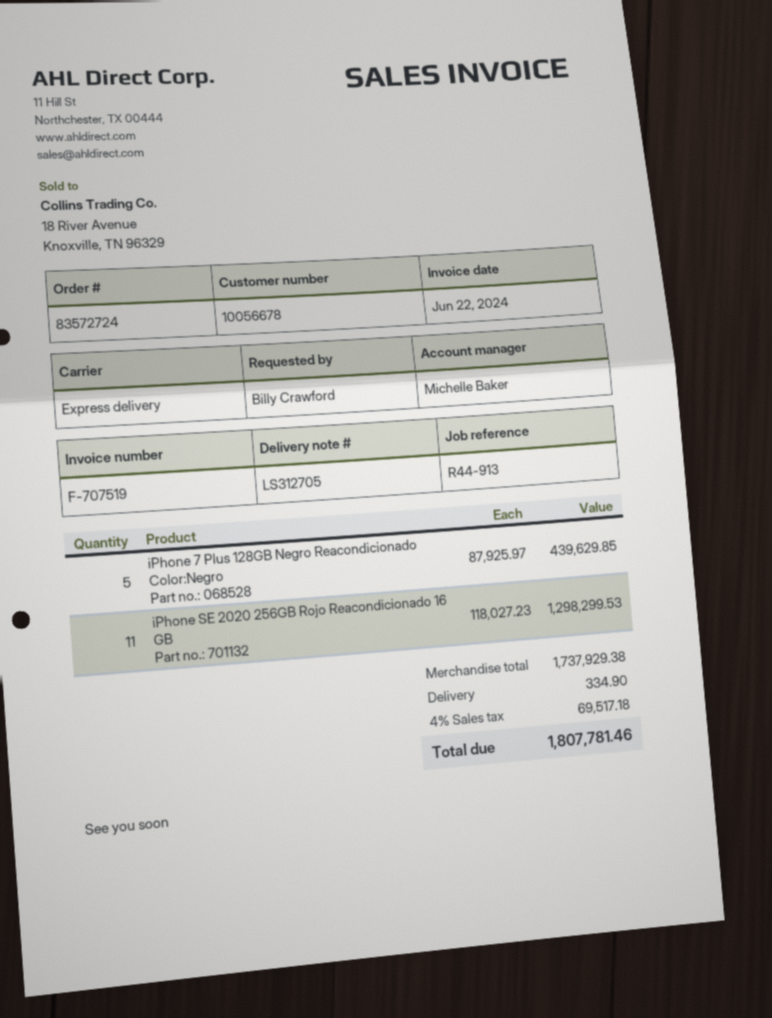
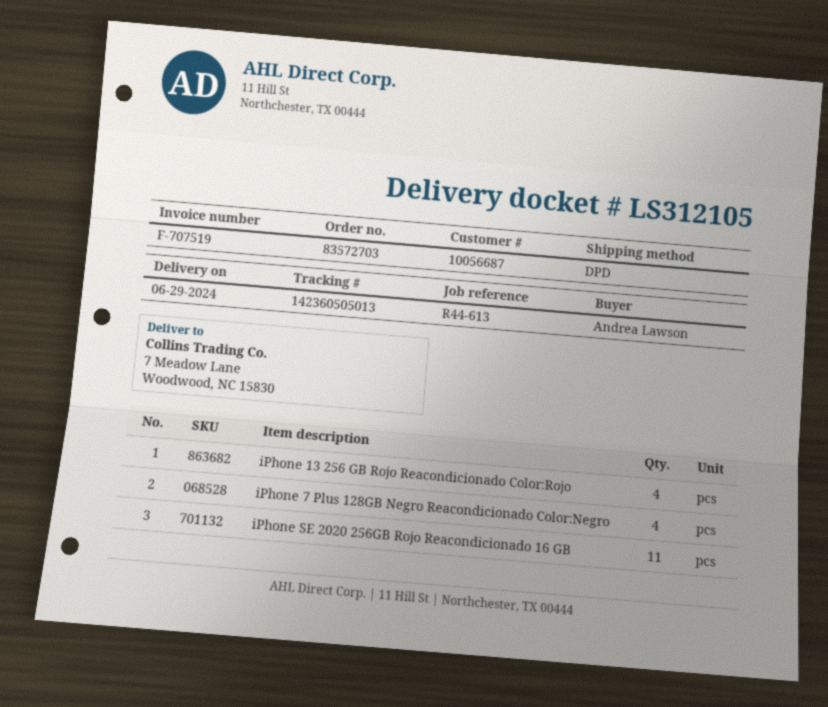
order number: 83572724 -> 83572703
delivery note number: LS312705 -> LS312105
customer number: 10056678 -> 10056687
reference: R44-913 -> R44-613
ordered by: Billy Crawford -> Andrea Lawson
shipping method: express -> DPD
iPhone 7 Plus 128GB Negro Reacondicionado Color:Negro: 5 -> 4
iPhone 13 256 GB Rojo Reacondicionado Color:Rojo: none -> 4

